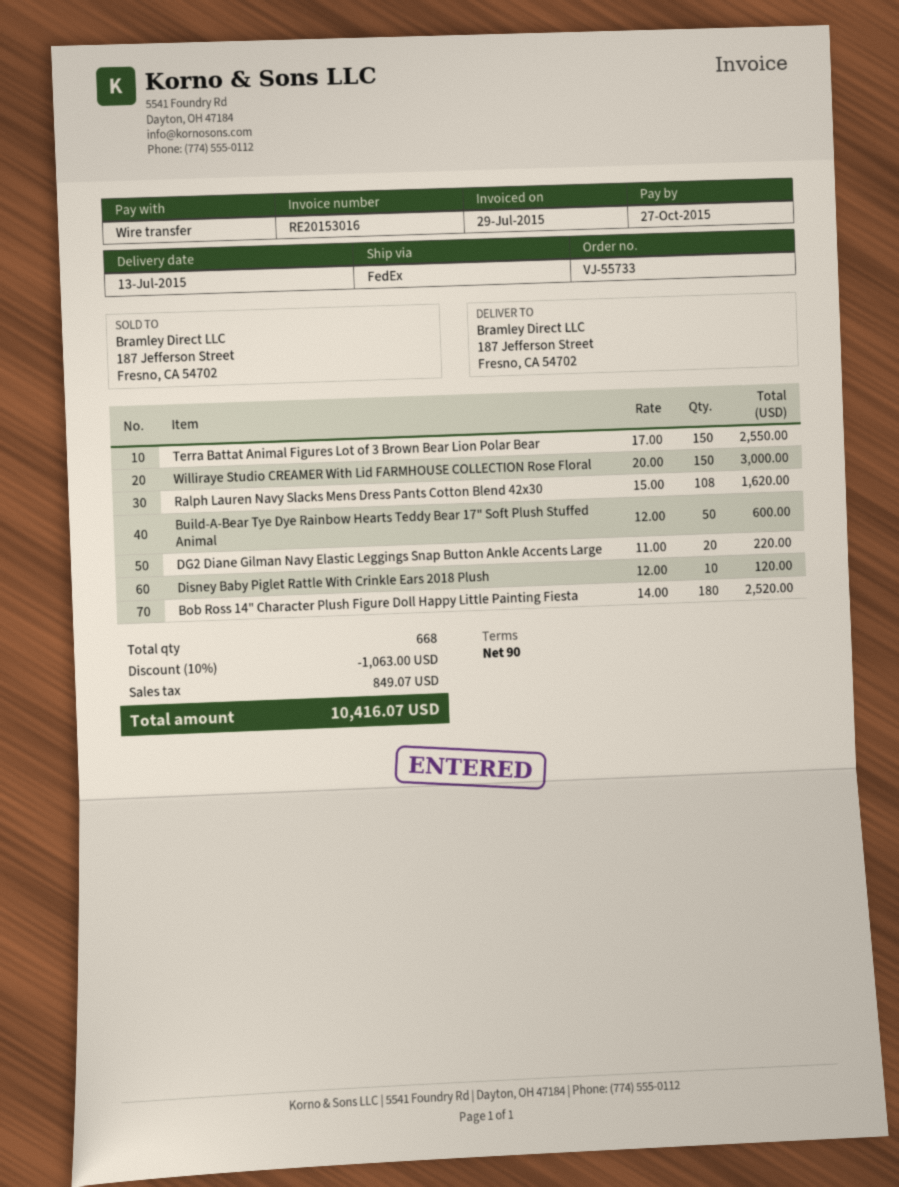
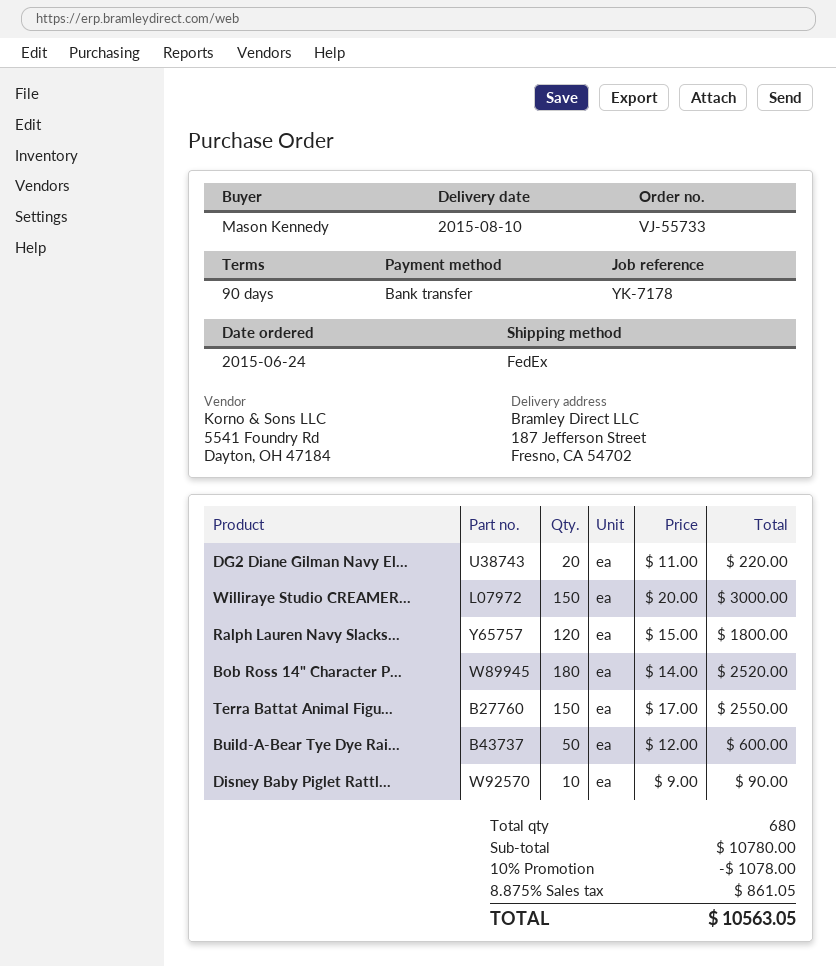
delivery date: 2015-07-13 -> 2015-08-10
Ralph Lauren Navy Slacks Mens Dress Pants Cotton Blend 42x30: 108 x 15.00 = 1620.00 -> 120 x 15.00 = 1800.00
Disney Baby Piglet Rattle With Crinkle Ears 2018 Plush: 10 x 12.00 = 120.00 -> 10 x 9.00 = 90.00
total quantity: 668 -> 680
discount: 10% = 1063.00 -> 10% = 1078.00
tax: 849.07 -> 861.05
total: 10416.07 -> 10563.05

